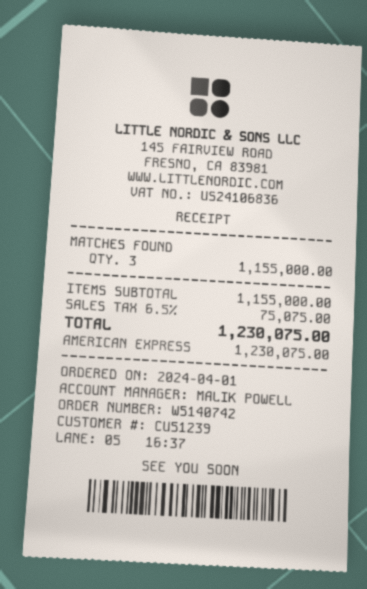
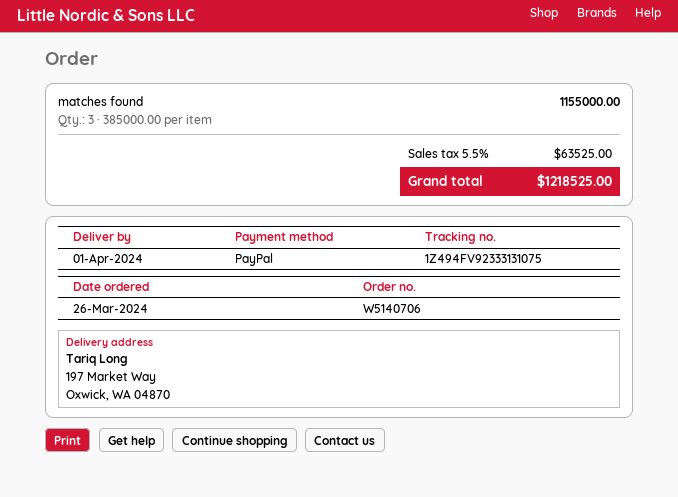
order number: W5140742 -> W5140706
order date: 2024-04-01 -> 2024-03-26
payment method: American Express -> PayPal
tax: 6.5% = 75075.00 -> 5.5% = 63525.00
total: 1230075.00 -> 1218525.00

